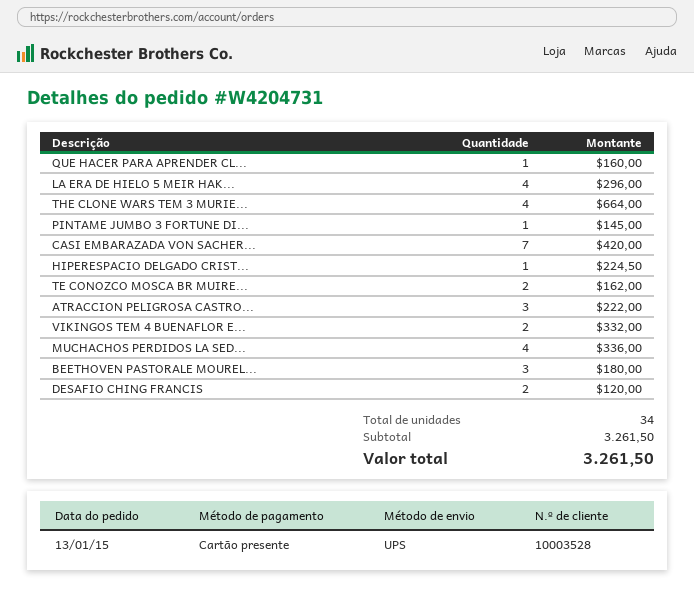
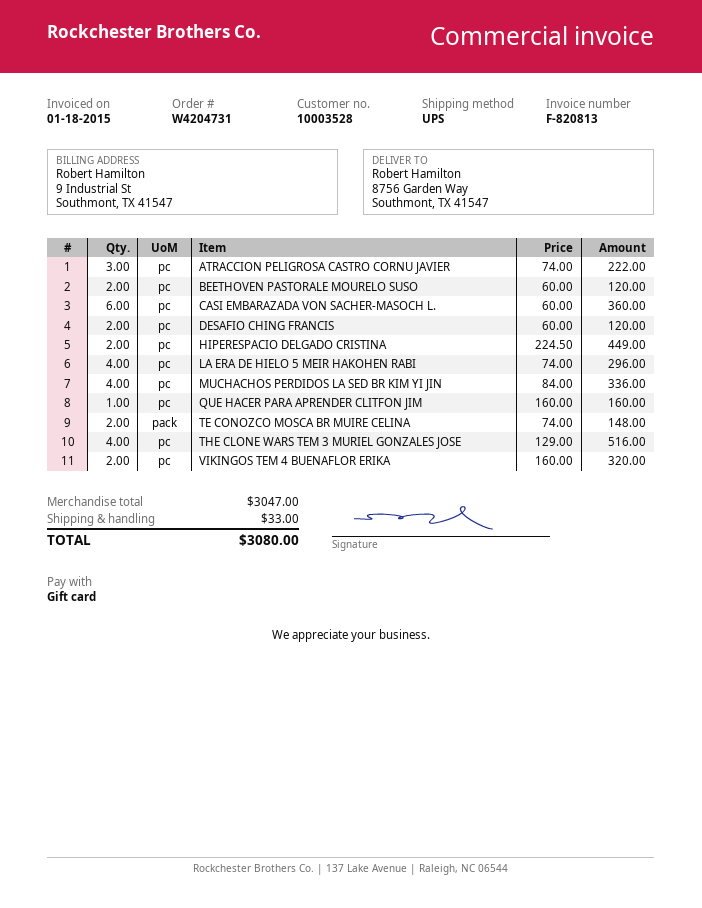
THE CLONE WARS TEM 3 MURIE...: 4 for 664.00 -> 4 for 516.00
PINTAME JUMBO 3 FORTUNE DI...: 1 for 145.00 -> none
CASI EMBARAZADA VON SACHER...: 7 for 420.00 -> 6 for 360.00
HIPERESPACIO DELGADO CRIST...: 1 for 224.50 -> 2 for 449.00
TE CONOZCO MOSCA BR MUIRE...: 2 for 162.00 -> 2 for 148.00
VIKINGOS TEM 4 BUENAFLOR E...: 2 for 332.00 -> 2 for 320.00
BEETHOVEN PASTORALE MOUREL...: 3 for 180.00 -> 2 for 120.00
subtotal: 3261.50 -> 3047.00
shipping: none -> 33.00
total: 3261.50 -> 3080.00

